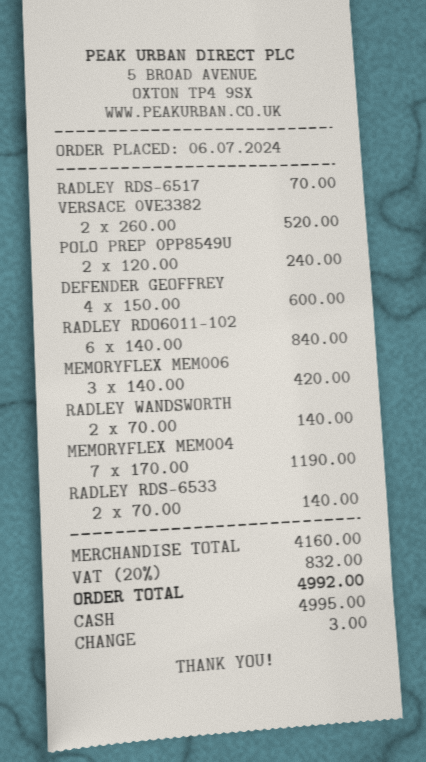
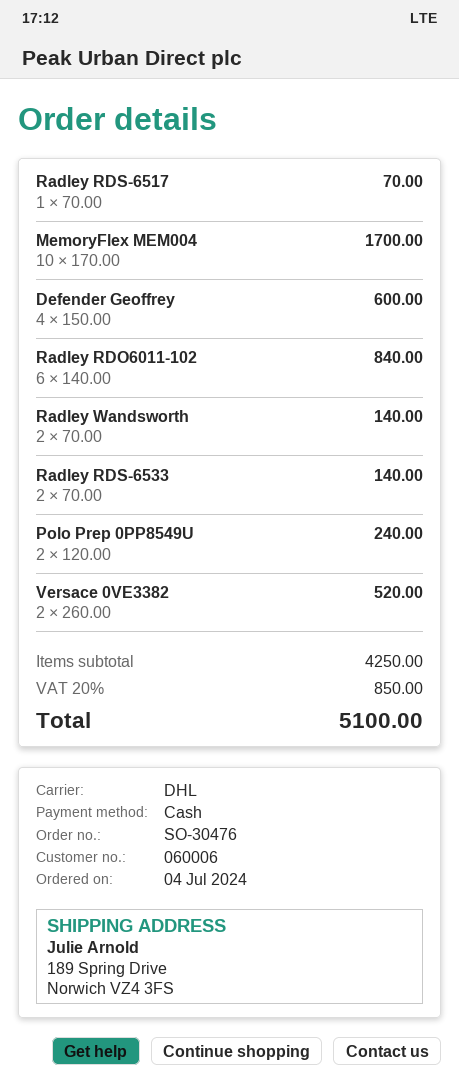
order date: 2024-07-06 -> 2024-07-04
MEMORYFLEX MEM006: 3 x 140.00 = 420.00 -> none
MEMORYFLEX MEM004: 7 x 170.00 = 1190.00 -> 10 x 170.00 = 1700.00
subtotal: 4160.00 -> 4250.00
tax: 20% = 832.00 -> 20% = 850.00
total: 4992.00 -> 5100.00

